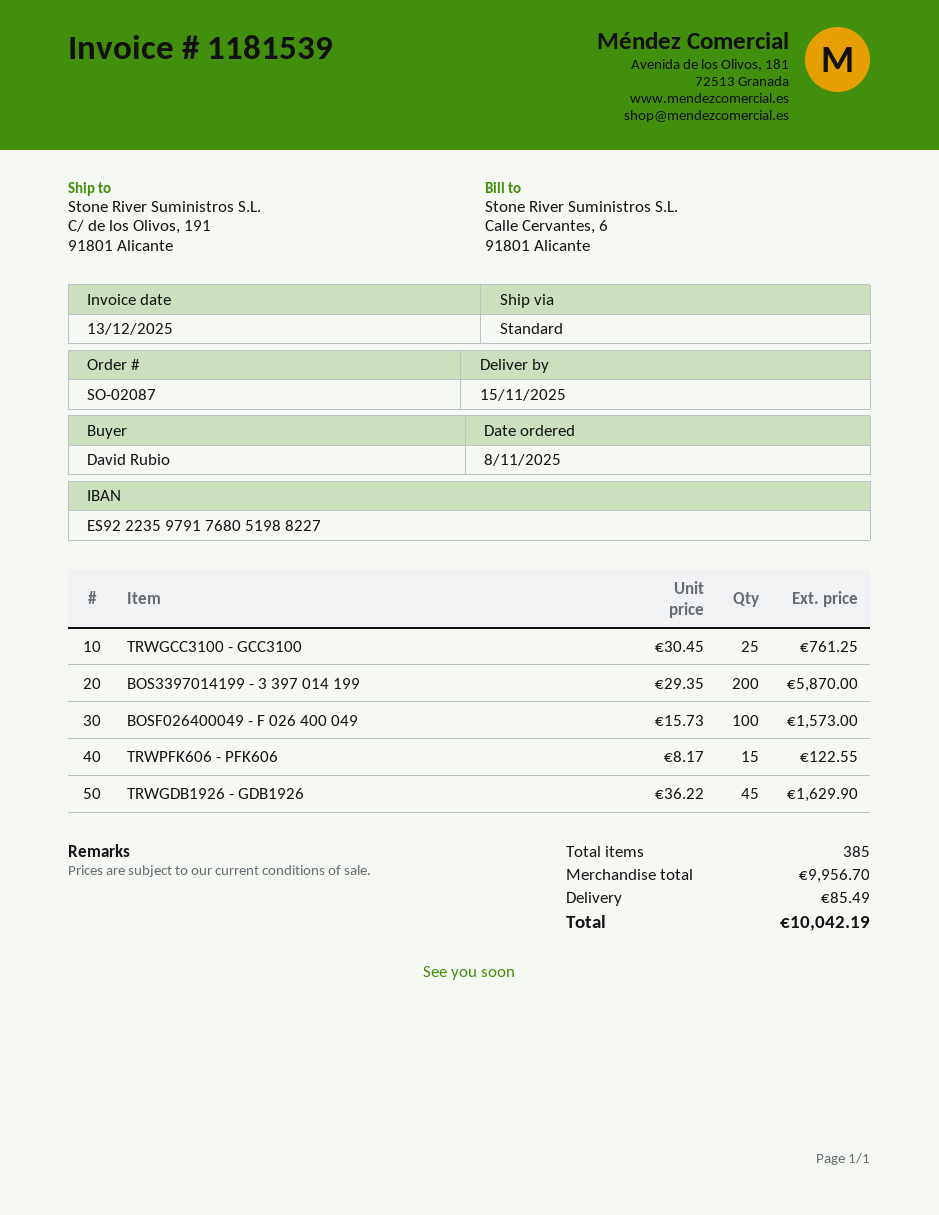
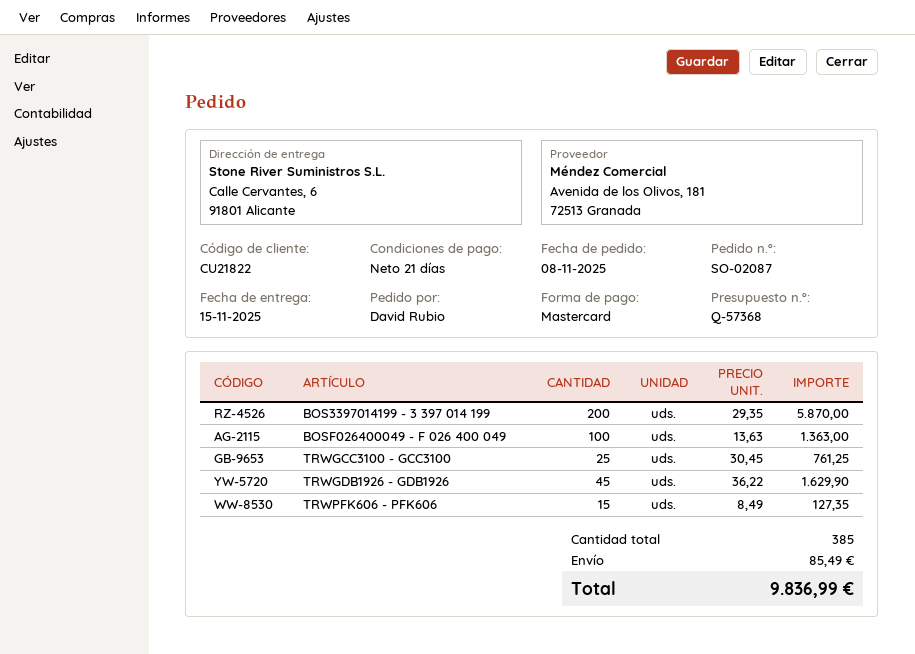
ship to: C/ de los Olivos, 191, 91801 Alicante -> Calle Cervantes, 6, 91801 Alicante
BOSF026400049 - F 026 400 049: 100 x 15.73 = 1573.00 -> 100 x 13.63 = 1363.00
TRWPFK606 - PFK606: 15 x 8.17 = 122.55 -> 15 x 8.49 = 127.35
total: 10042.19 -> 9836.99

